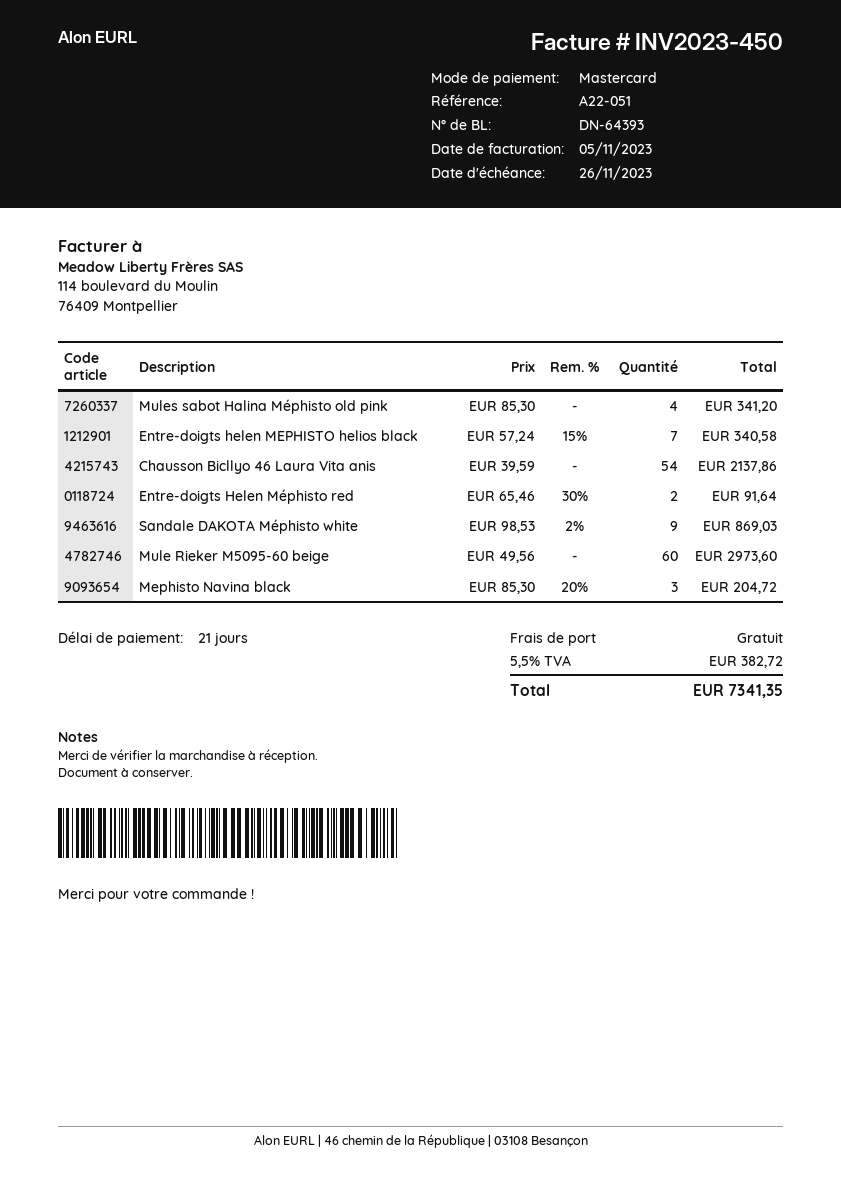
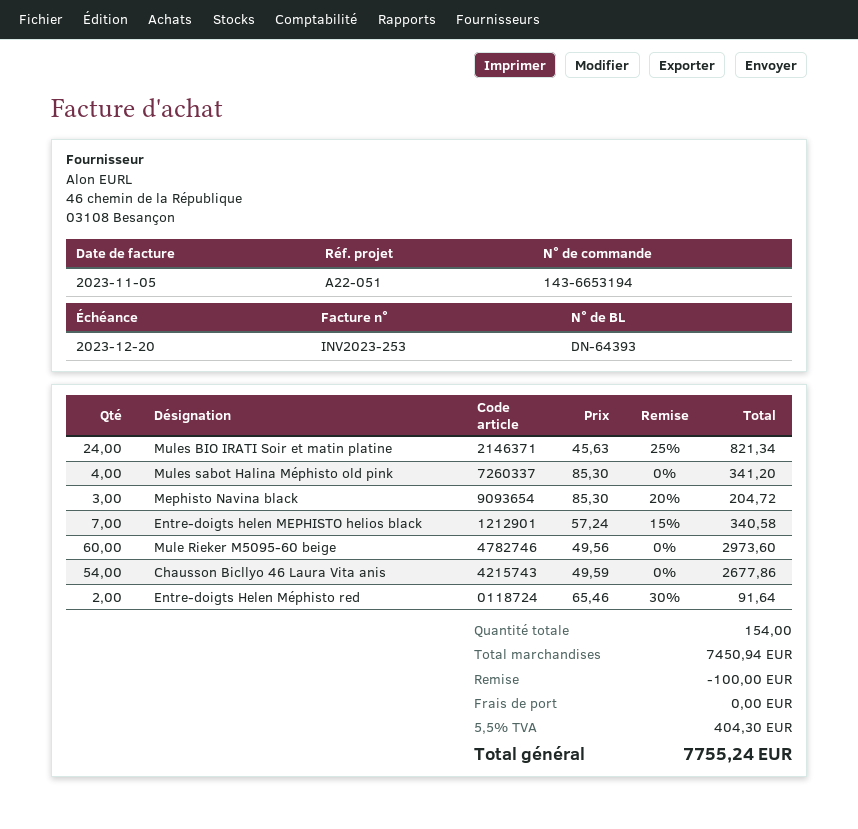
invoice number: INV2023-450 -> INV2023-253
due date: 2023-11-26 -> 2023-12-20
Chausson Bicllyo 46 Laura Vita anis: 54 x 39.59 = 2137.86 -> 54 x 49.59 = 2677.86
Sandale DAKOTA Méphisto white: 9 x 98.53 - 2% = 869.03 -> none
Mules BIO IRATI Soir et matin platine: none -> 24 x 45.63 - 25% = 821.34
discount: none -> 100.00
tax: 5.5% = 382.72 -> 5.5% = 404.30
total: 7341.35 -> 7755.24

